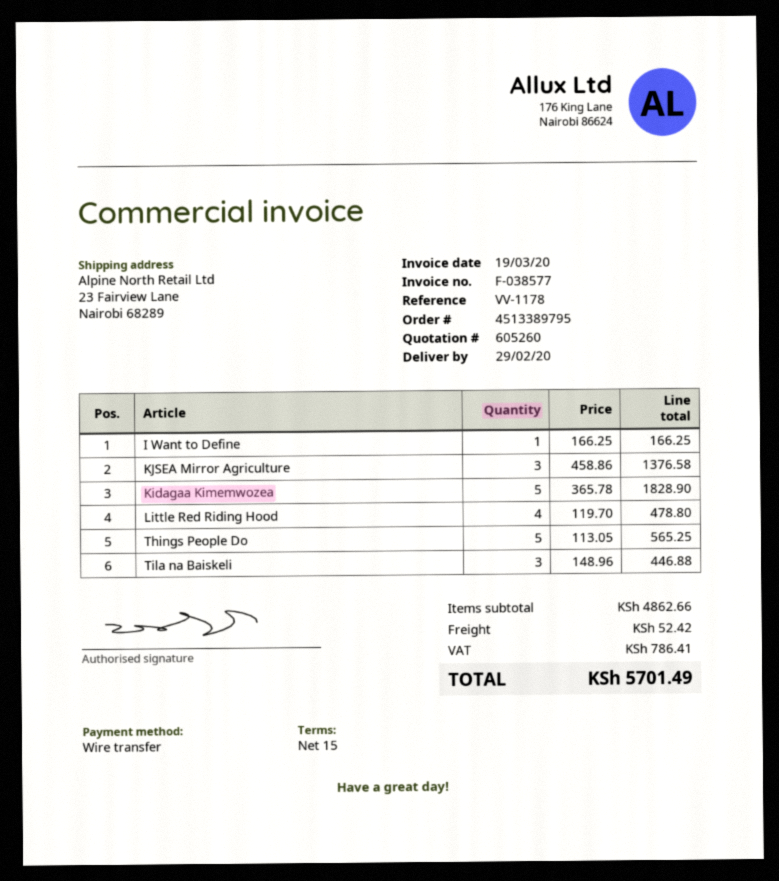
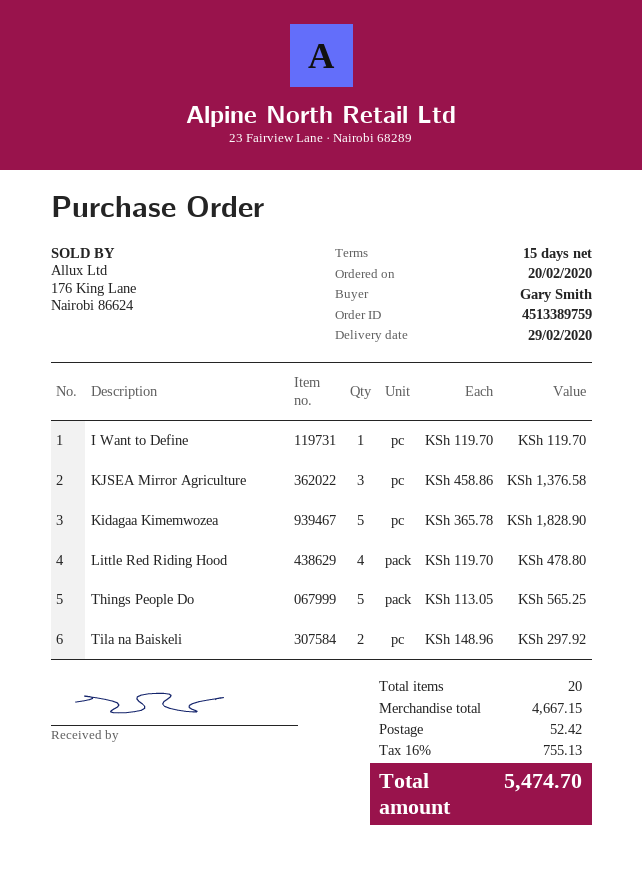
order number: 4513389795 -> 4513389759
I Want to Define: 1 x 166.25 = 166.25 -> 1 x 119.70 = 119.70
Tila na Baiskeli: 3 x 148.96 = 446.88 -> 2 x 148.96 = 297.92
subtotal: 4862.66 -> 4667.15
tax: 786.41 -> 755.13
total: 5701.49 -> 5474.70

